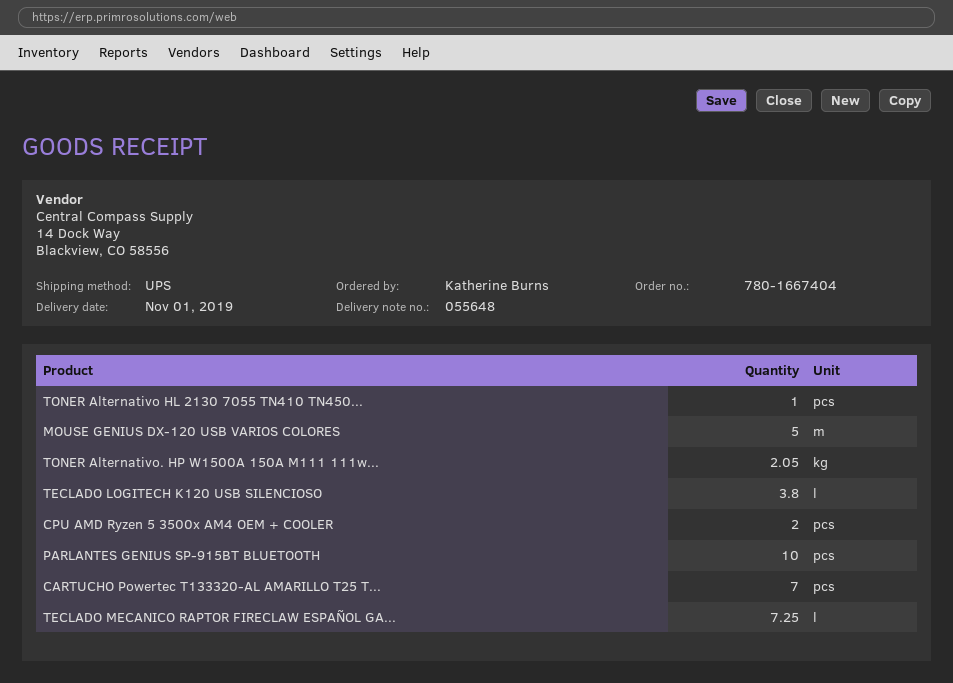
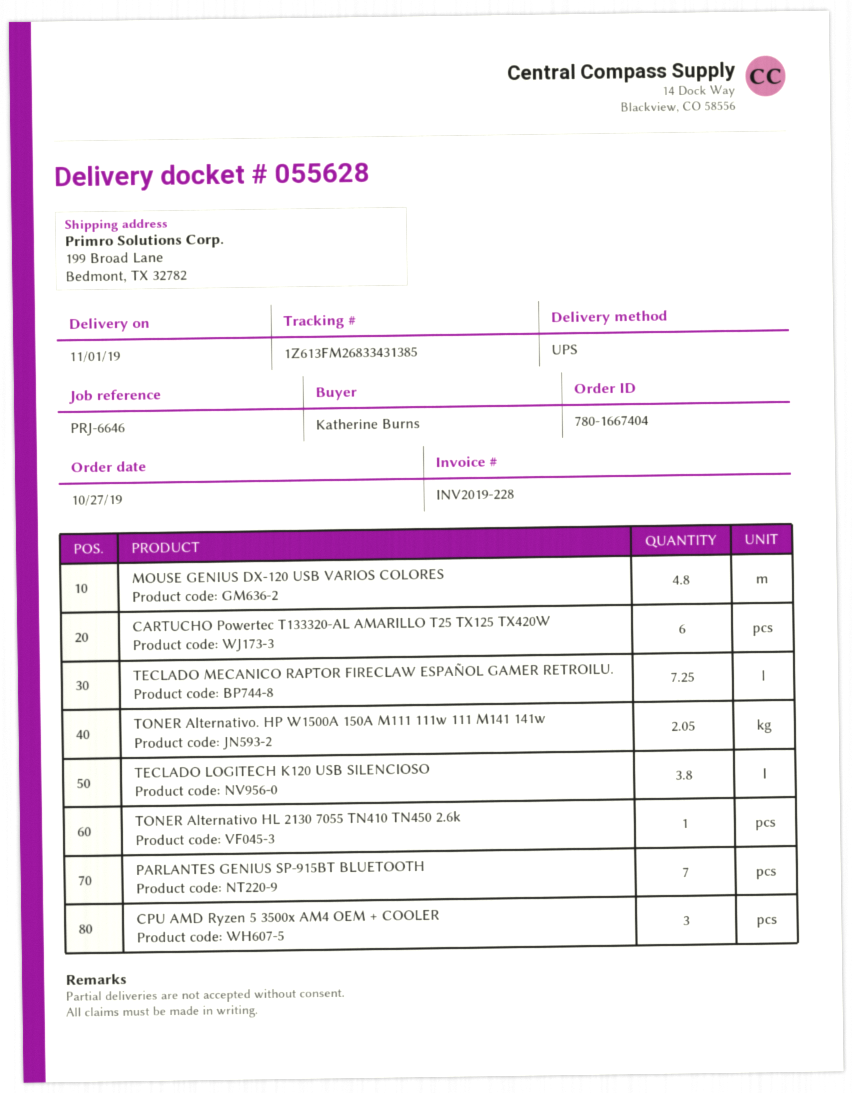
delivery note number: 055648 -> 055628
MOUSE GENIUS DX-120 USB VARIOS COLORES: 5 -> 4.8
CPU AMD Ryzen 5 3500x AM4 OEM + COOLER: 2 -> 3
PARLANTES GENIUS SP-915BT BLUETOOTH: 10 -> 7
CARTUCHO Powertec T133320-AL AMARILLO T25 T...: 7 -> 6

